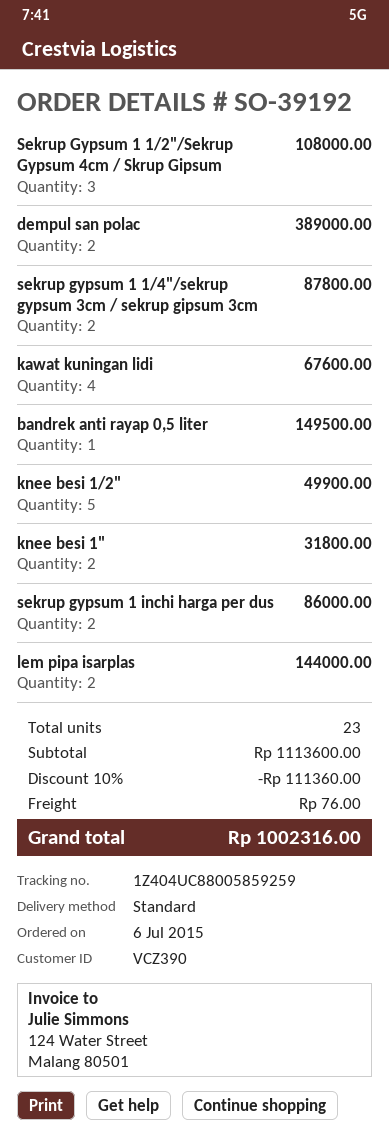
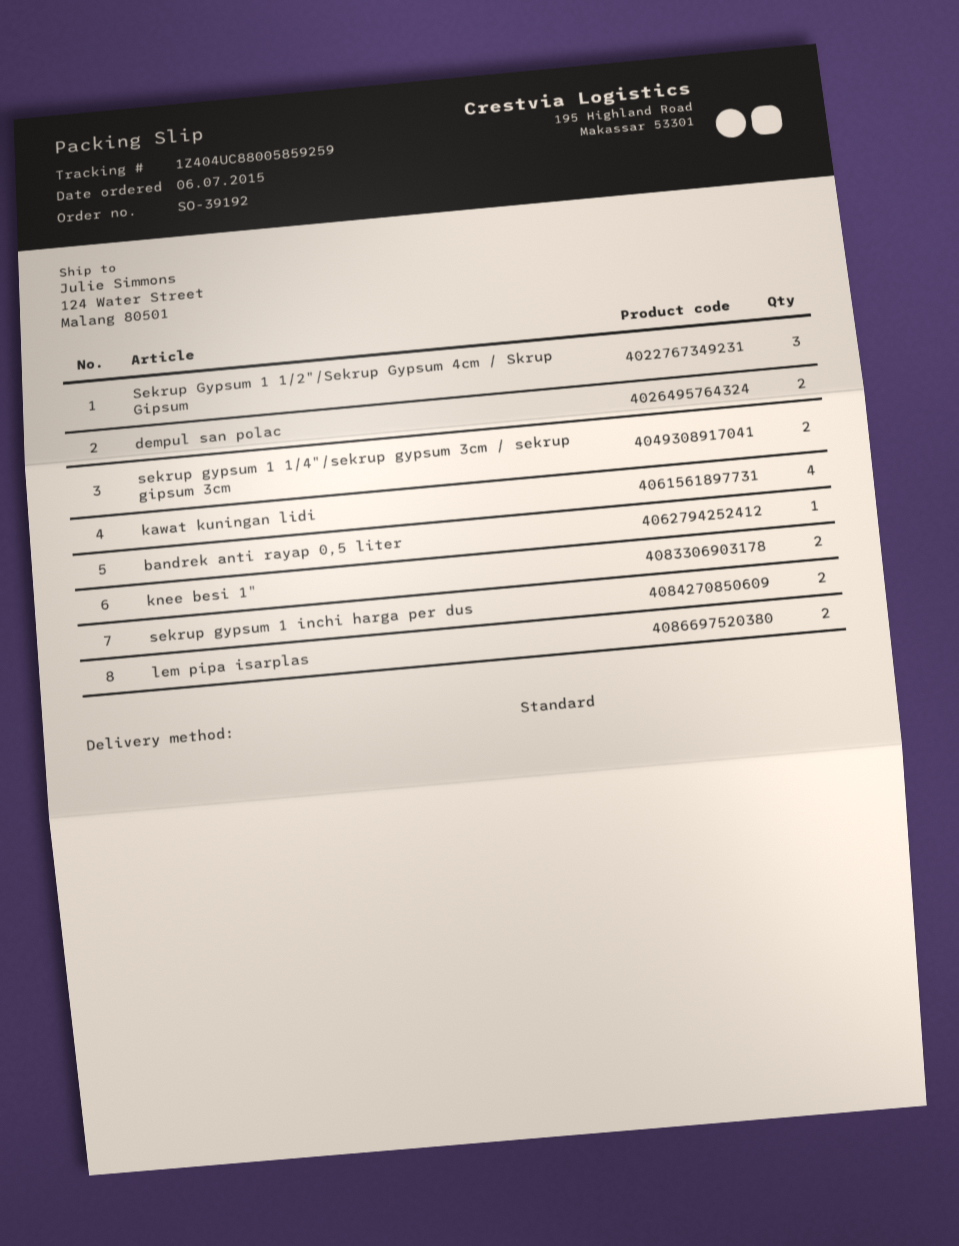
knee besi 1/2": 5 -> none

